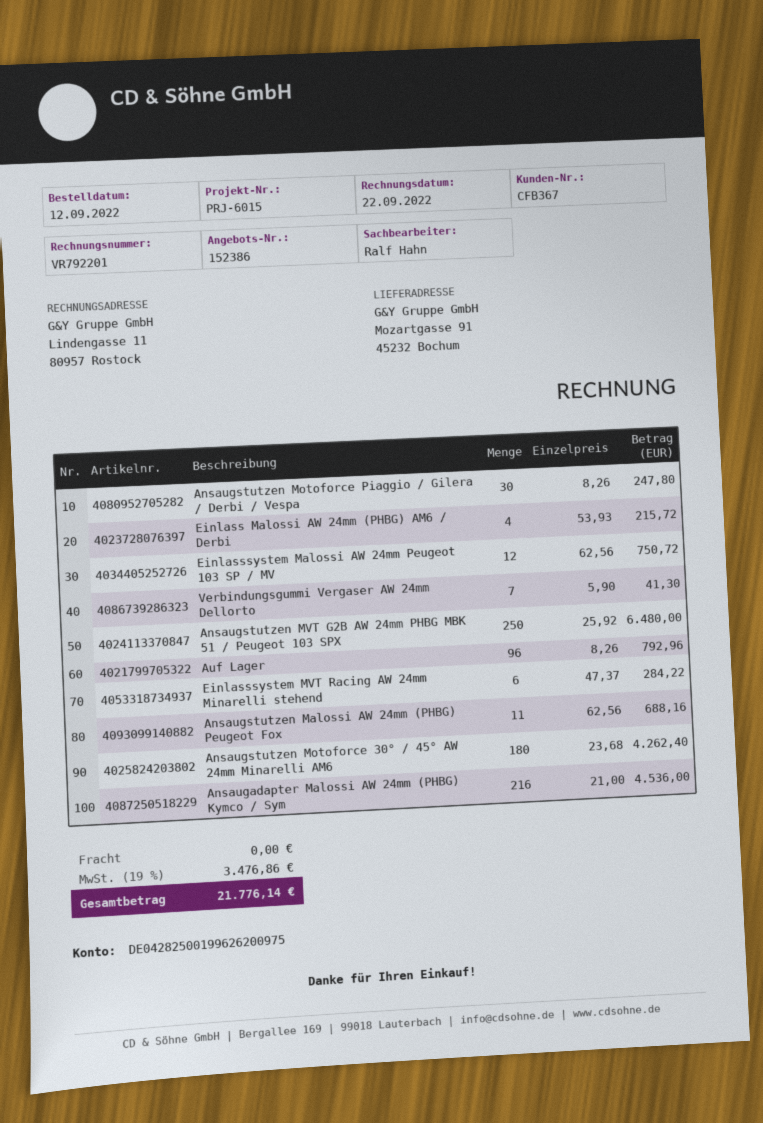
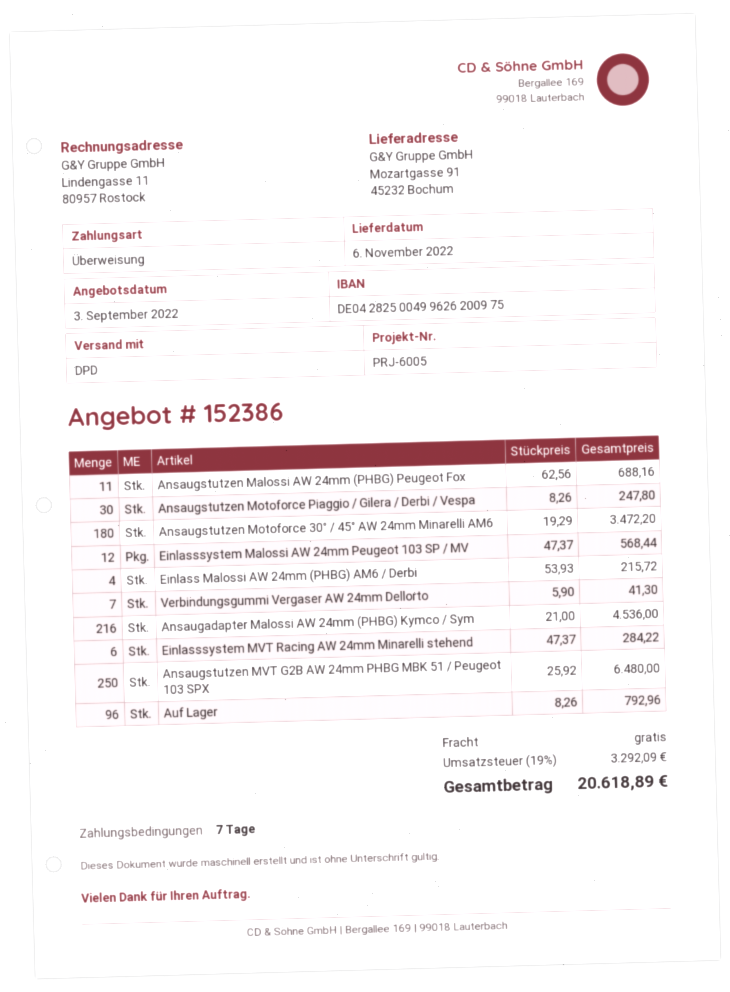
reference: PRJ-6015 -> PRJ-6005
bank account: DE04282500199626200975 -> DE04282500499626200975
Einlasssystem Malossi AW 24mm Peugeot 103 SP / MV: 12 x 62.56 = 750.72 -> 12 x 47.37 = 568.44
Ansaugstutzen Motoforce 30° / 45° AW 24mm Minarelli AM6: 180 x 23.68 = 4262.40 -> 180 x 19.29 = 3472.20
tax: 19% = 3476.86 -> 19% = 3292.09
total: 21776.14 -> 20618.89

